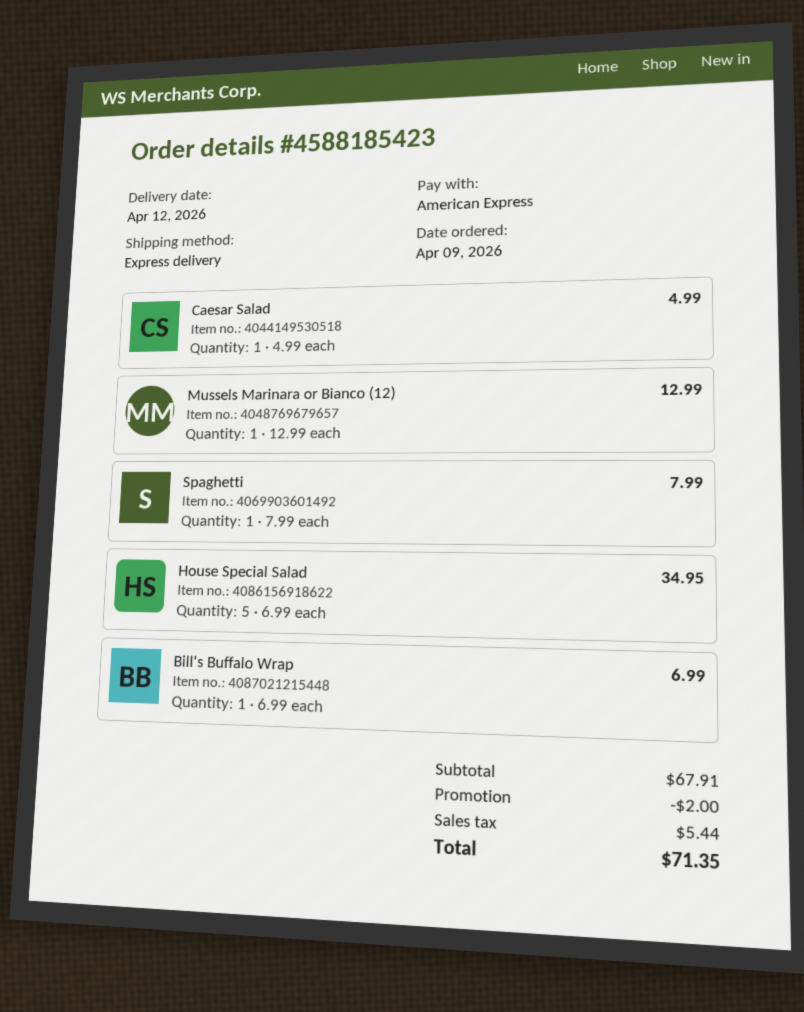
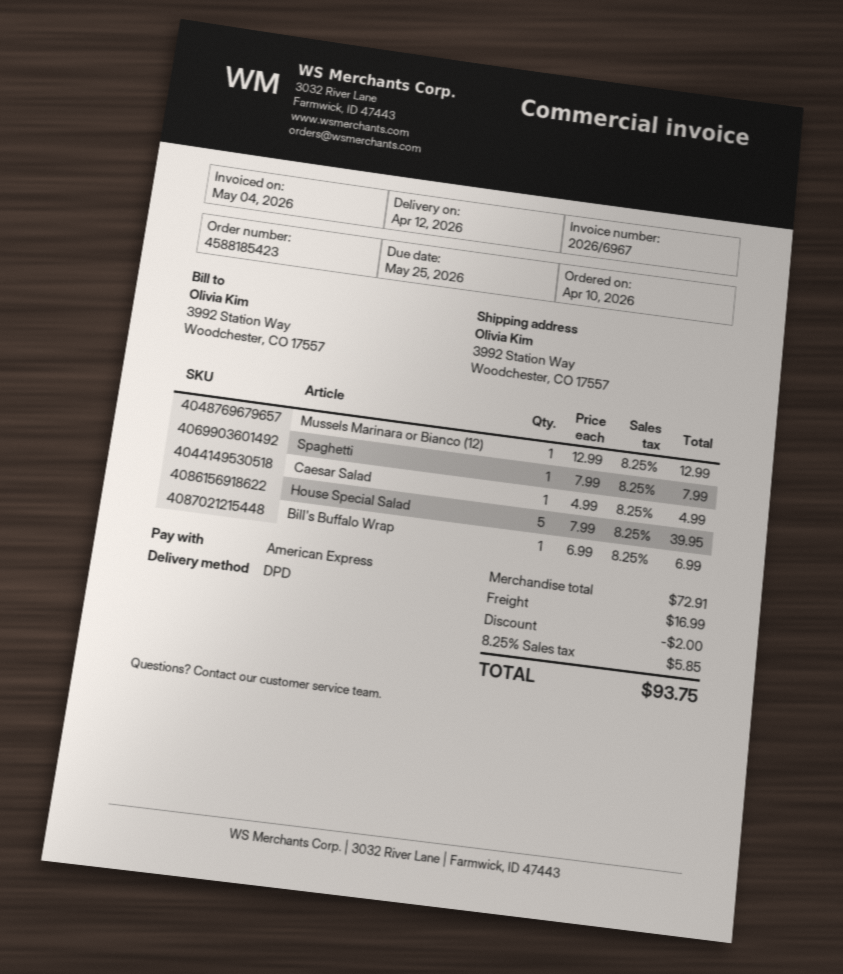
order date: 2026-04-09 -> 2026-04-10
shipping method: express -> DPD
House Special Salad: 5 x 6.99 = 34.95 -> 5 x 7.99 = 39.95
subtotal: 67.91 -> 72.91
shipping: none -> 16.99
tax: 5.44 -> 5.85
total: 71.35 -> 93.75

